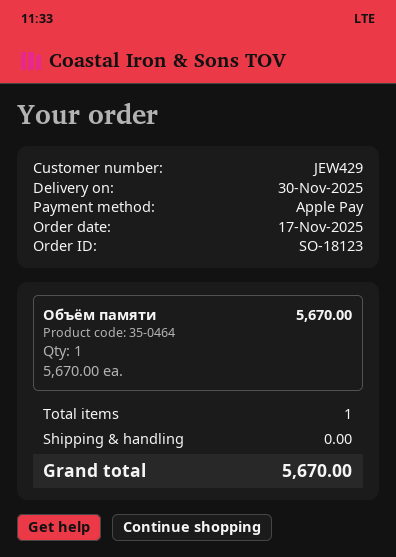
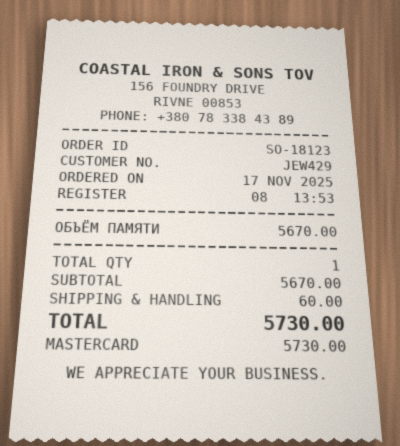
payment method: Apple Pay -> Mastercard
shipping: 0.00 -> 60.00
total: 5670.00 -> 5730.00

